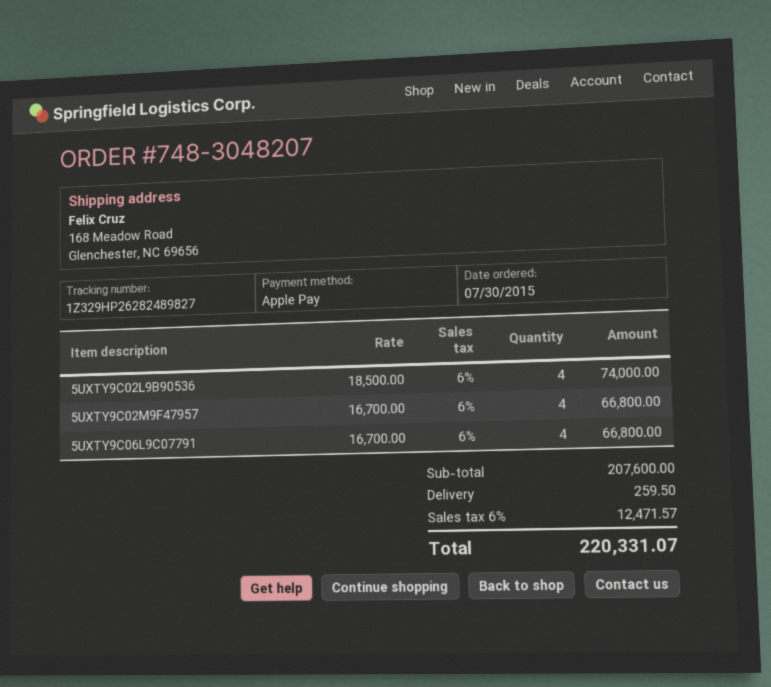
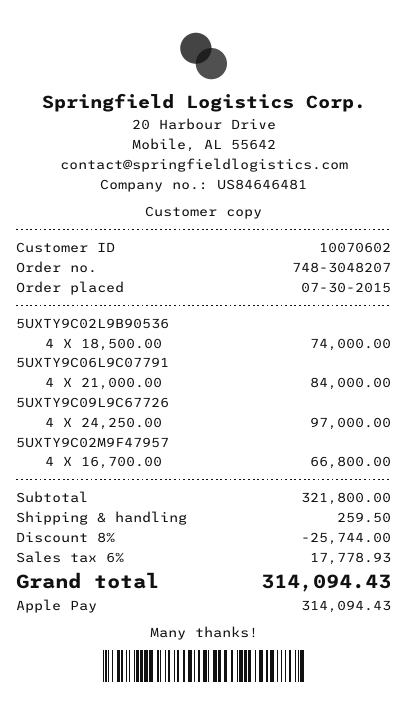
5UXTY9C06L9C07791: 4 x 16700.00 = 66800.00 -> 4 x 21000.00 = 84000.00
5UXTY9C09L9C67726: none -> 4 x 24250.00 = 97000.00
subtotal: 207600.00 -> 321800.00
discount: none -> 8% = 25744.00
tax: 6% = 12471.57 -> 6% = 17778.93
total: 220331.07 -> 314094.43

